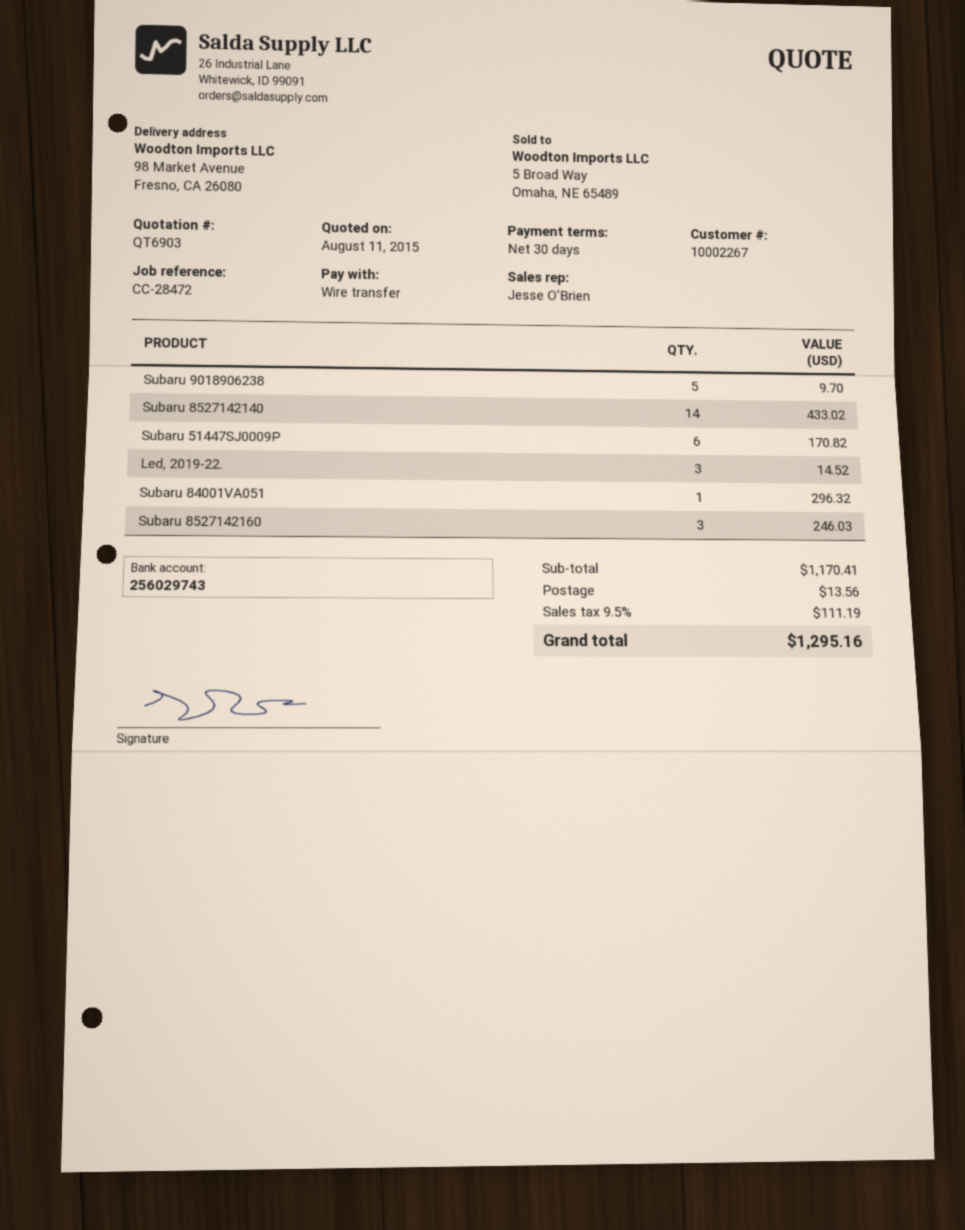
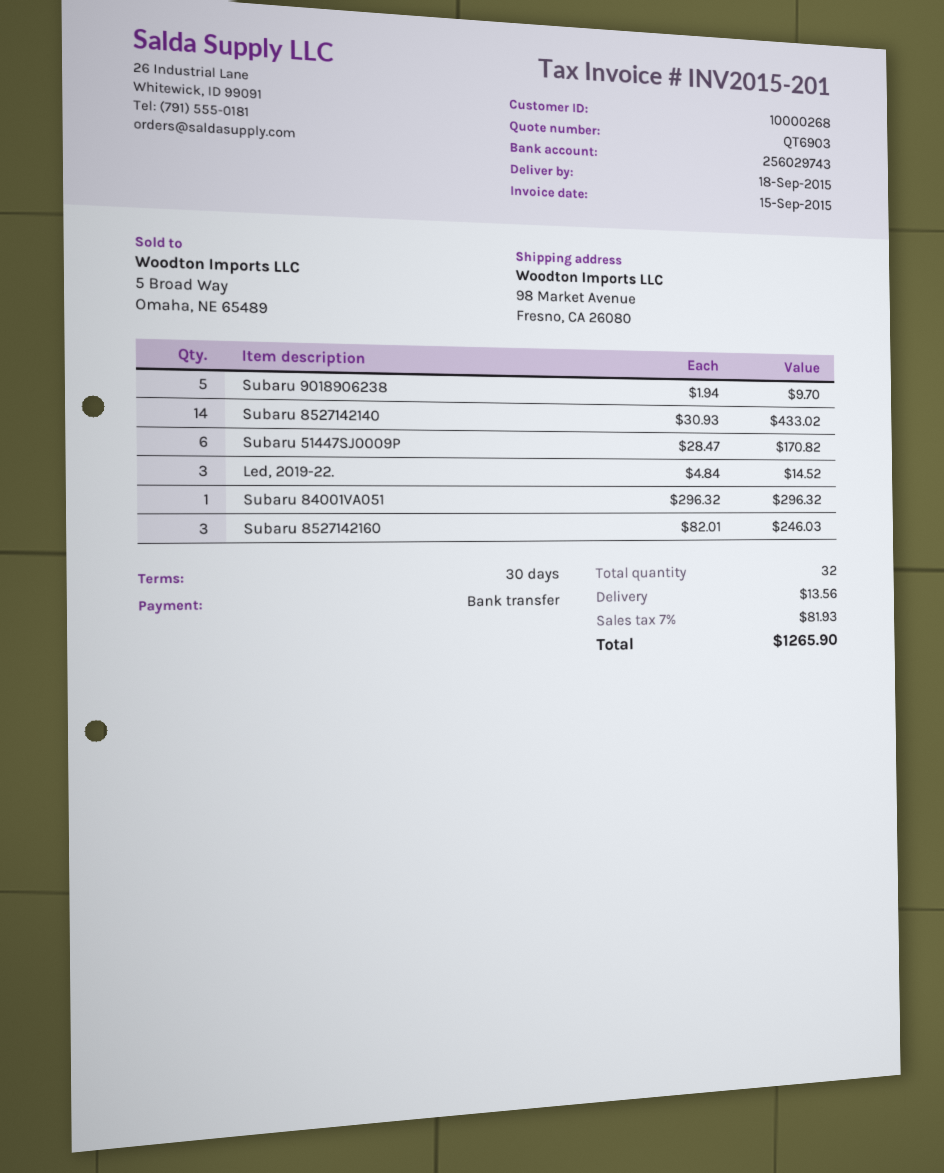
customer number: 10002267 -> 10000268
tax: 9.5% = 111.19 -> 7% = 81.93
total: 1295.16 -> 1265.90

